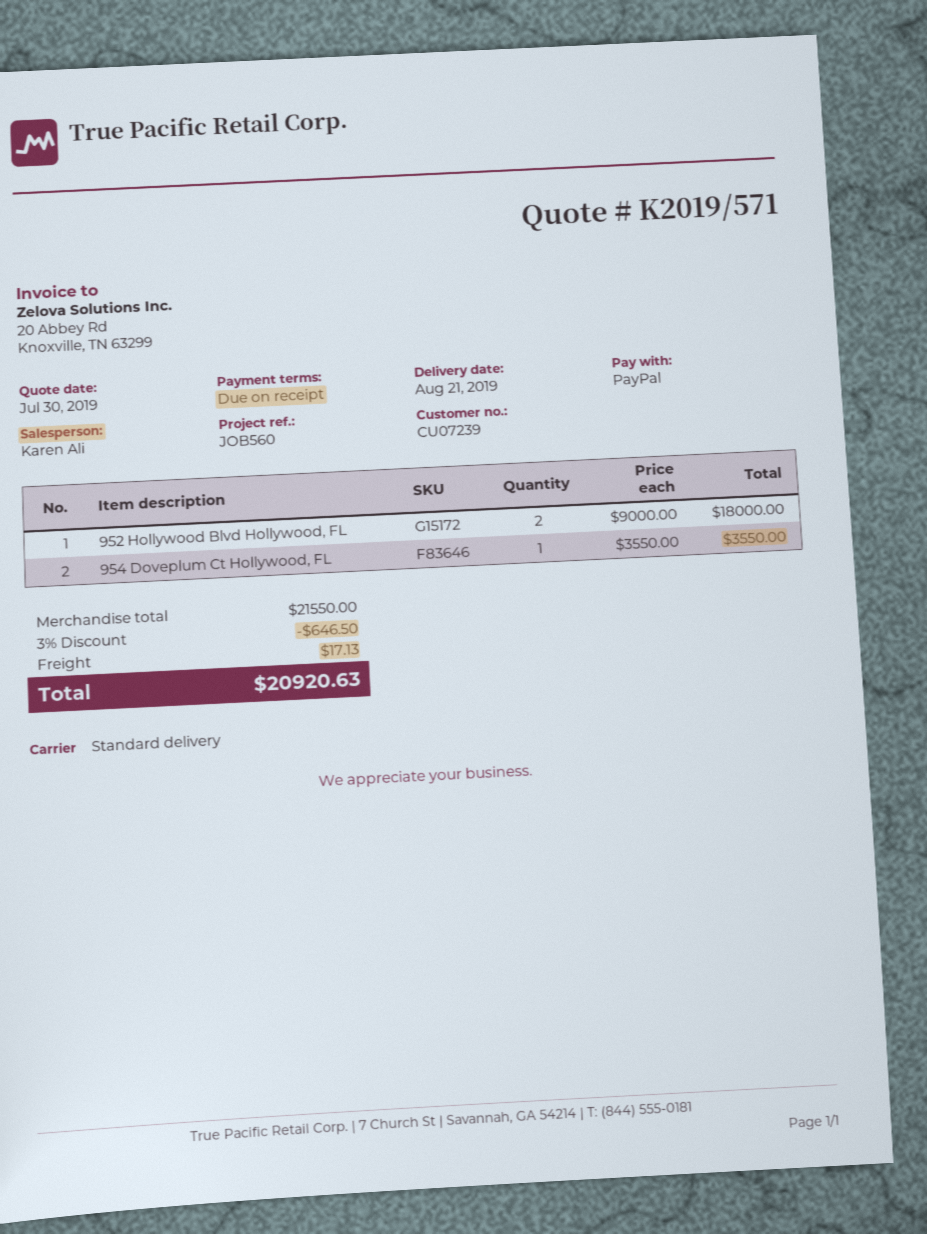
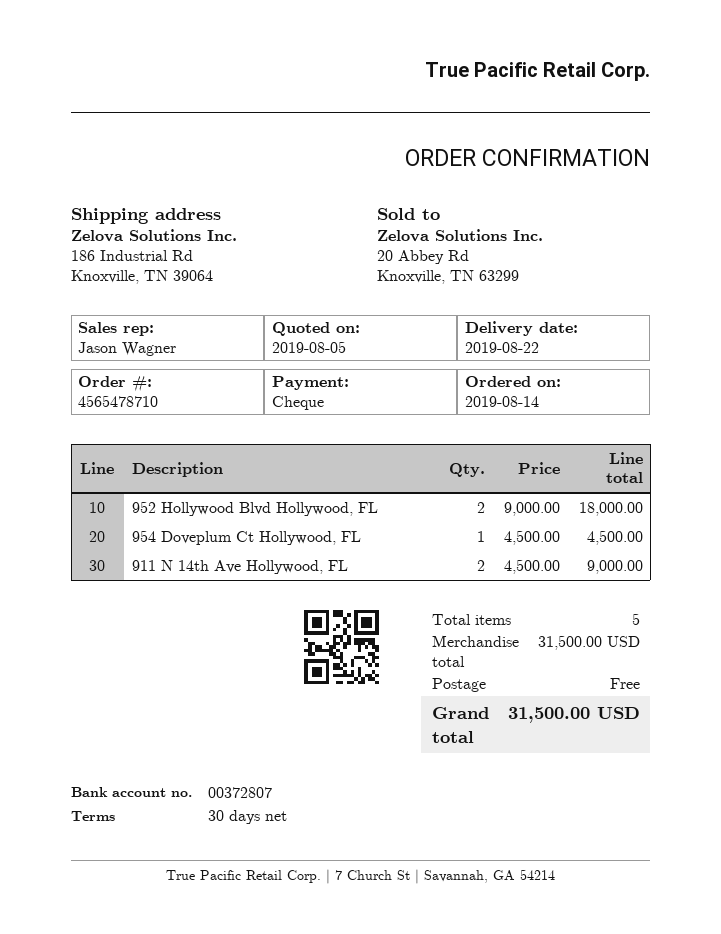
quote date: 2019-07-30 -> 2019-08-05
delivery date: 2019-08-21 -> 2019-08-22
payment terms: on receipt -> 30 days
sales rep: Karen Ali -> Jason Wagner
payment method: PayPal -> cheque
954 Doveplum Ct Hollywood, FL: 1 x 3550.00 = 3550.00 -> 1 x 4500.00 = 4500.00
911 N 14th Ave Hollywood, FL: none -> 2 x 4500.00 = 9000.00
subtotal: 21550.00 -> 31500.00
discount: 3% = 646.50 -> none
shipping: 17.13 -> 0.00
total: 20920.63 -> 31500.00

